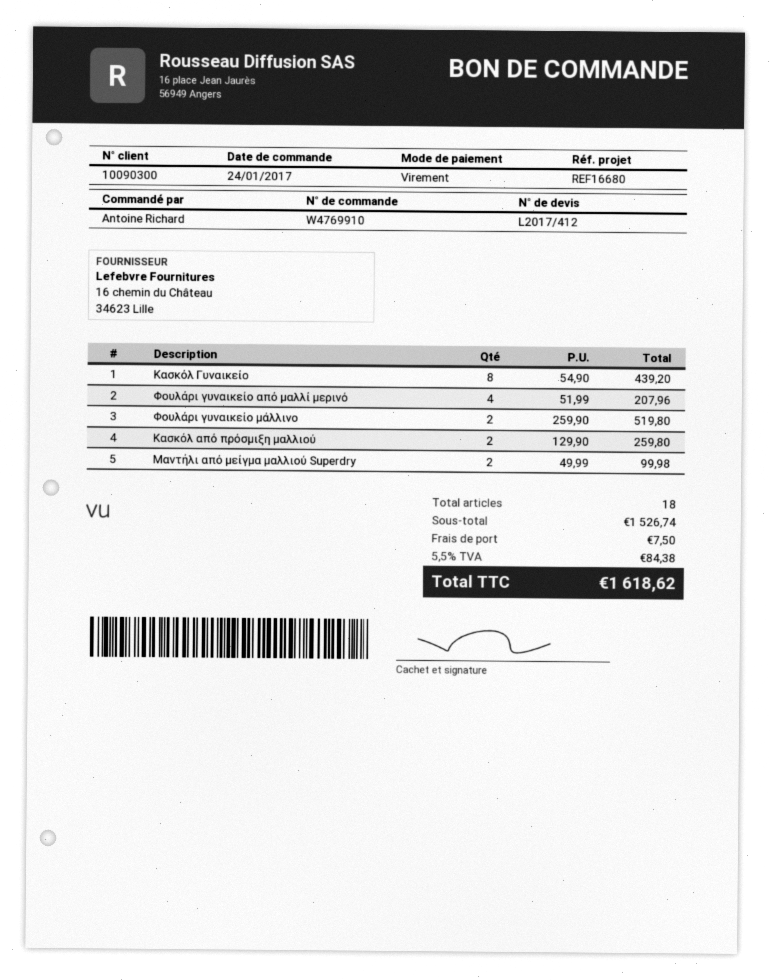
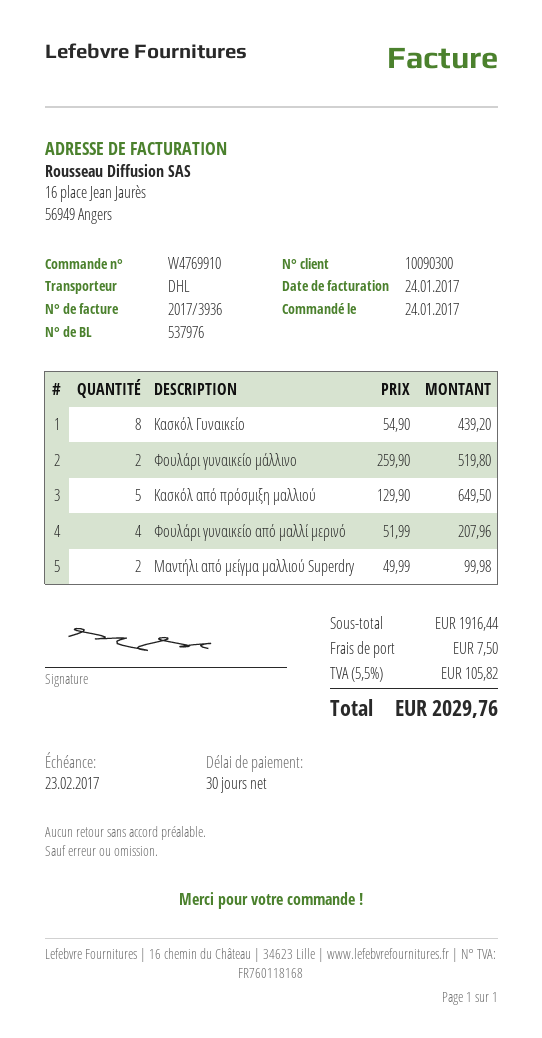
Κασκόλ από πρόσμιξη μαλλιού: 2 x 129.90 = 259.80 -> 5 x 129.90 = 649.50
subtotal: 1526.74 -> 1916.44
tax: 5.5% = 84.38 -> 5.5% = 105.82
total: 1618.62 -> 2029.76

